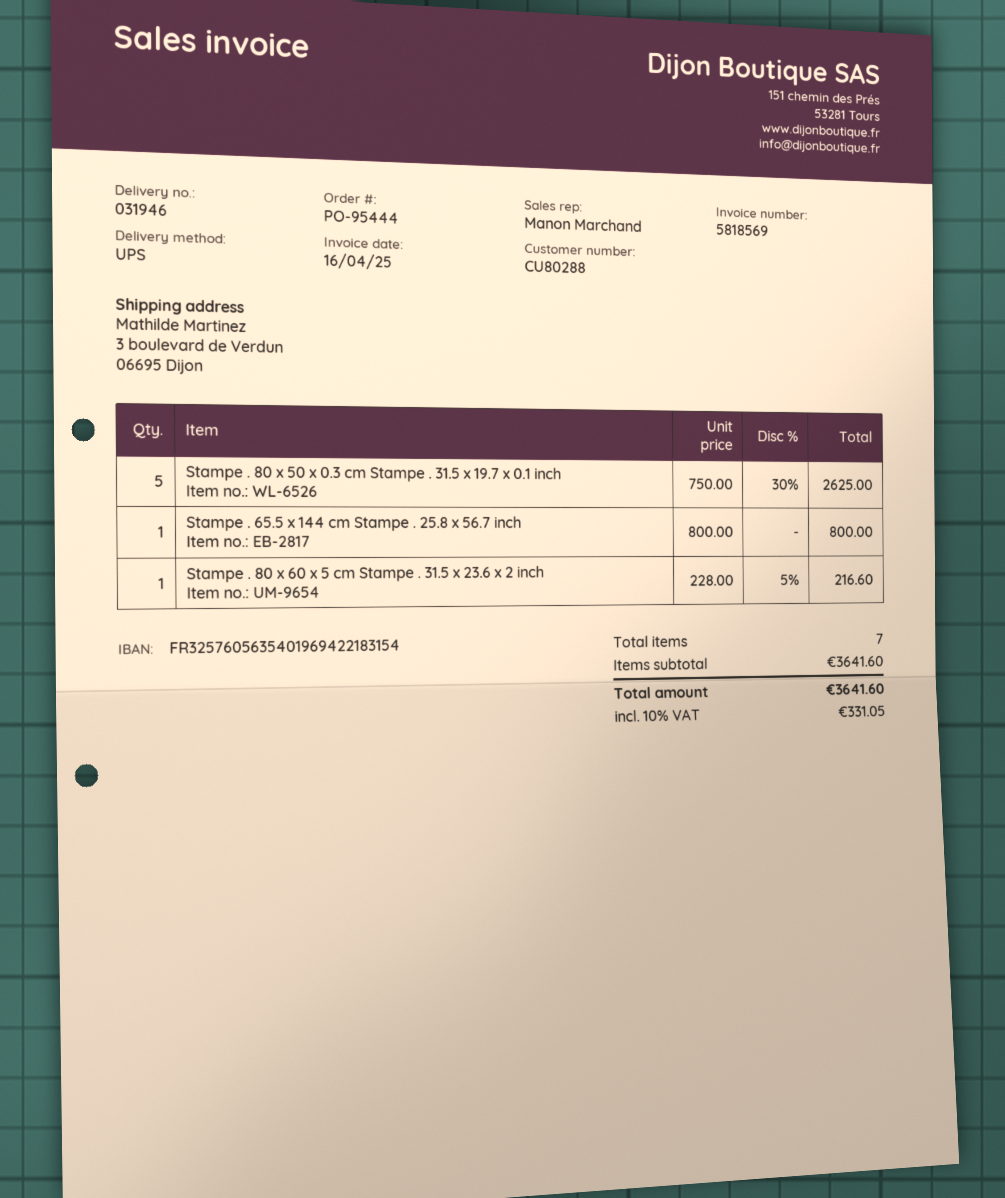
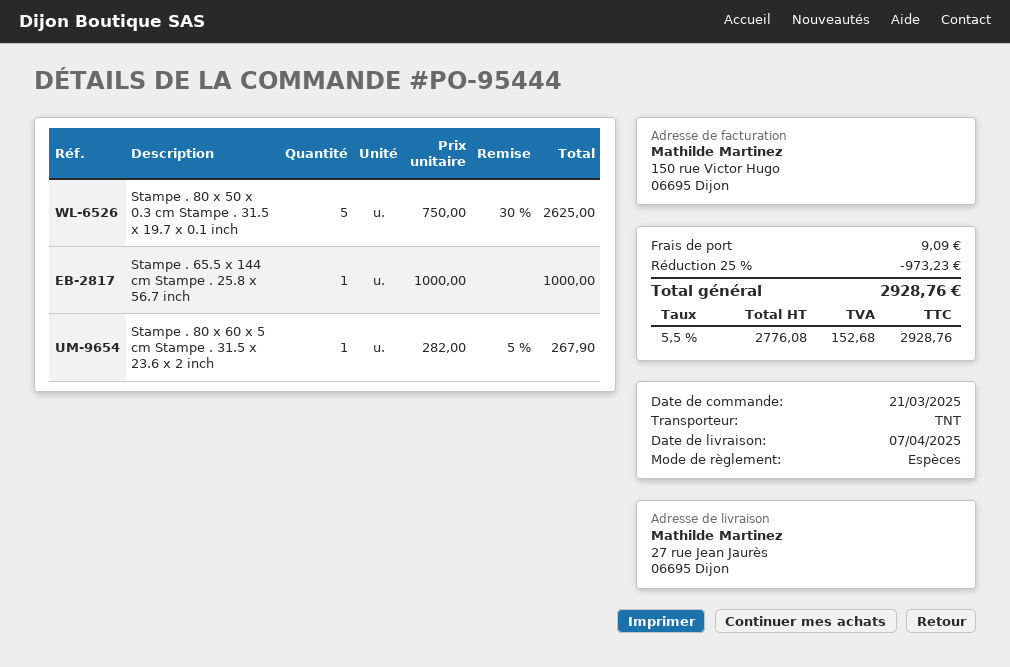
shipping method: UPS -> TNT
ship to: 3 boulevard de Verdun, 06695 Dijon -> 27 rue Jean Jaurès, 06695 Dijon
Stampe . 65.5 x 144 cm Stampe . 25.8 x 56.7 inch: 1 x 800.00 = 800.00 -> 1 x 1000.00 = 1000.00
Stampe . 80 x 60 x 5 cm Stampe . 31.5 x 23.6 x 2 inch: 1 x 228.00 - 5% = 216.60 -> 1 x 282.00 - 5% = 267.90
discount: none -> 25% = 973.23
shipping: none -> 9.09
tax: 10% = 331.05 -> 5.5% = 152.68
total: 3641.60 -> 2928.76

